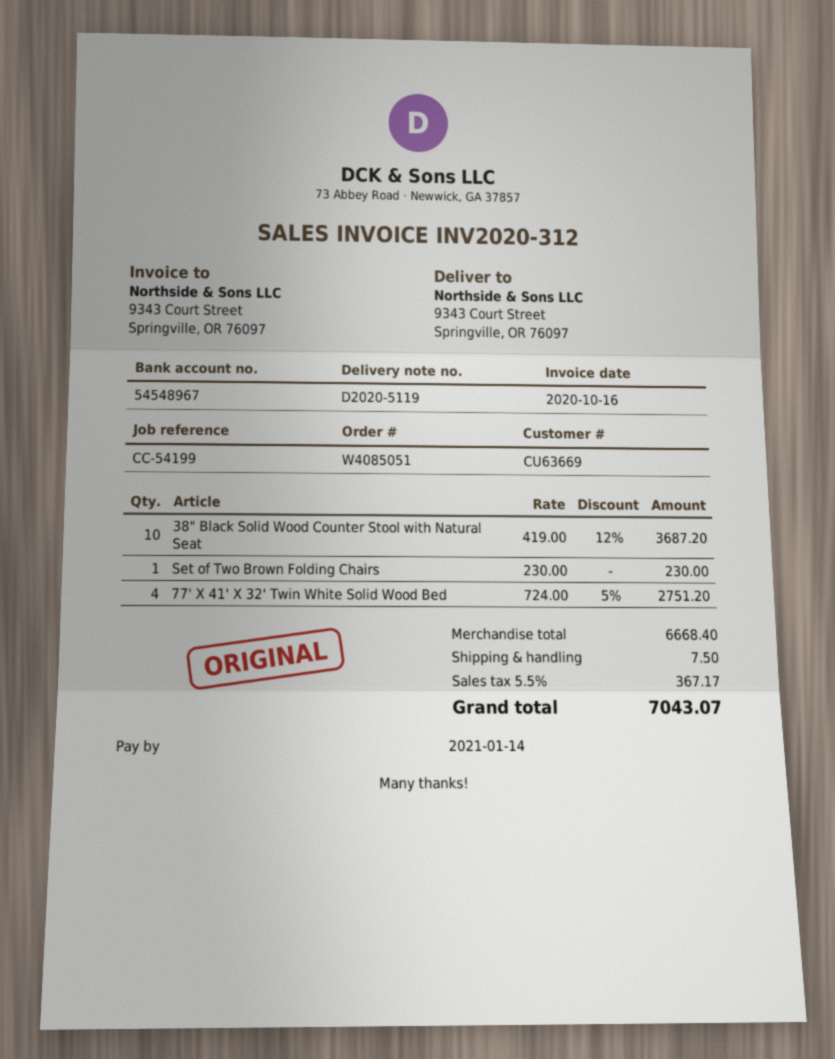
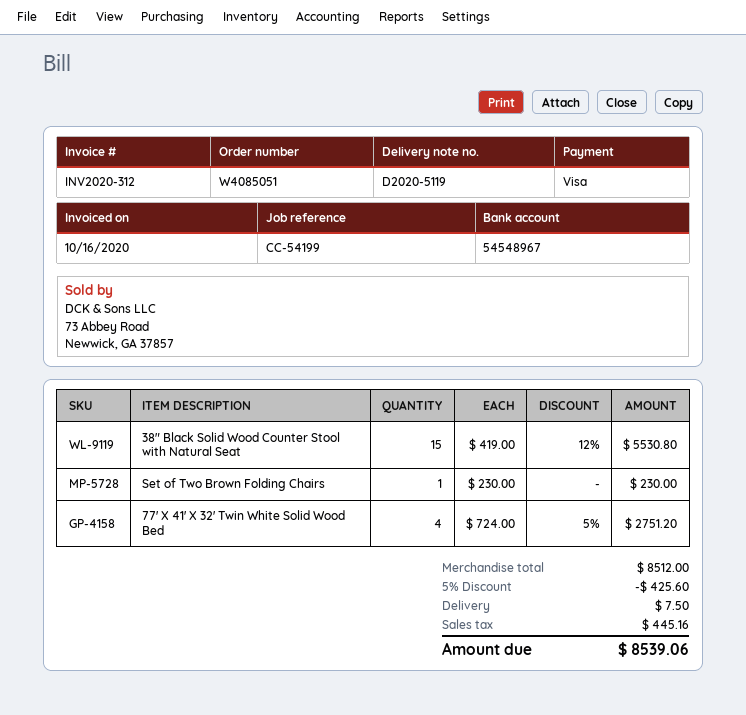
38" Black Solid Wood Counter Stool with Natural Seat: 10 x 419.00 - 12% = 3687.20 -> 15 x 419.00 - 12% = 5530.80
subtotal: 6668.40 -> 8512.00
discount: none -> 5% = 425.60
tax: 367.17 -> 445.16
total: 7043.07 -> 8539.06

